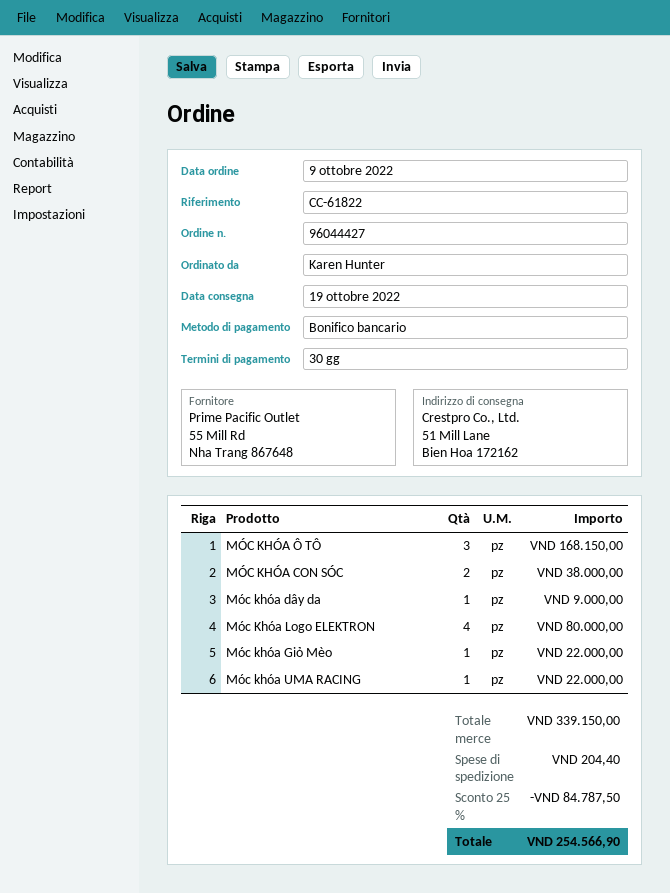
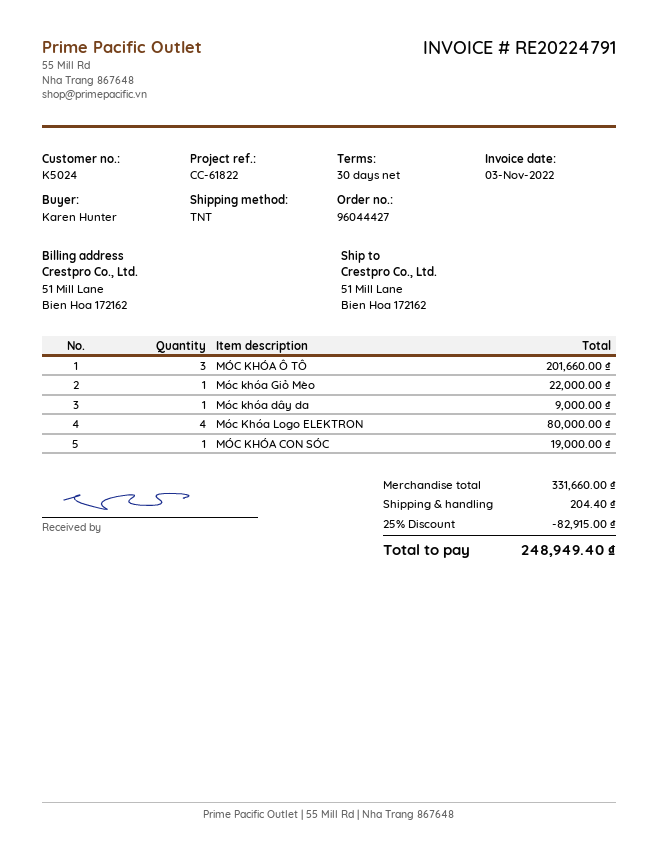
MÓC KHÓA Ô TÔ: 3 for 168150.00 -> 3 for 201660.00
MÓC KHÓA CON SÓC: 2 for 38000.00 -> 1 for 19000.00
Móc khóa UMA RACING: 1 for 22000.00 -> none
subtotal: 339150.00 -> 331660.00
discount: 25% = 84787.50 -> 25% = 82915.00
total: 254566.90 -> 248949.40

